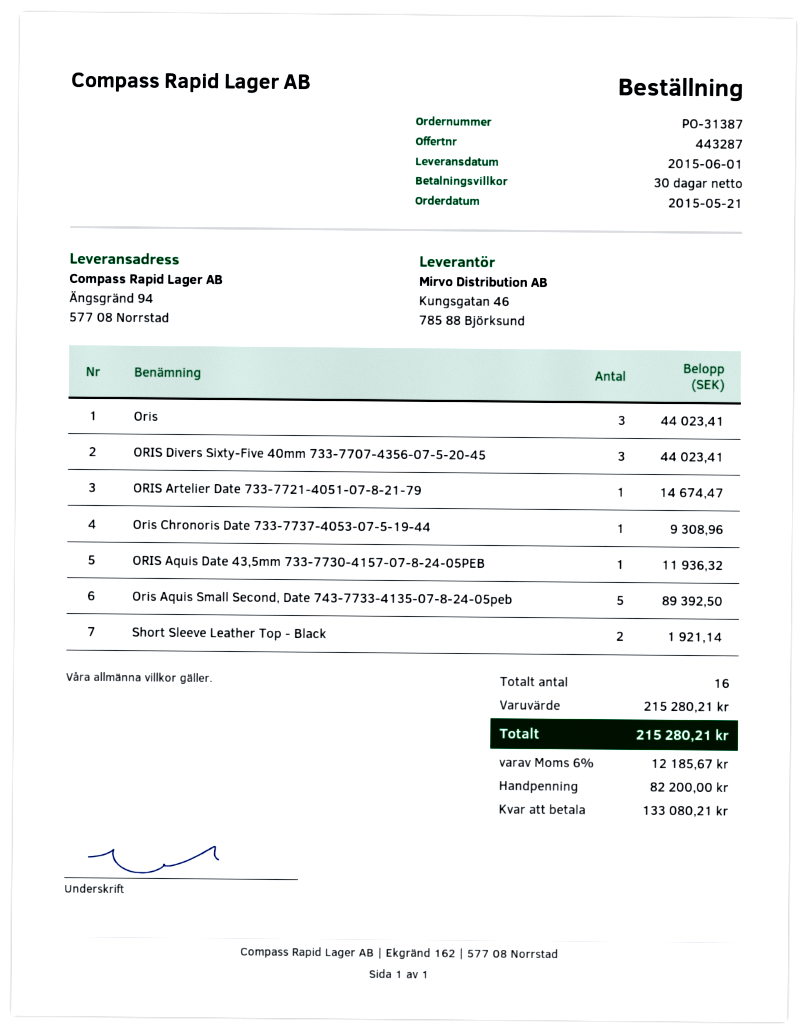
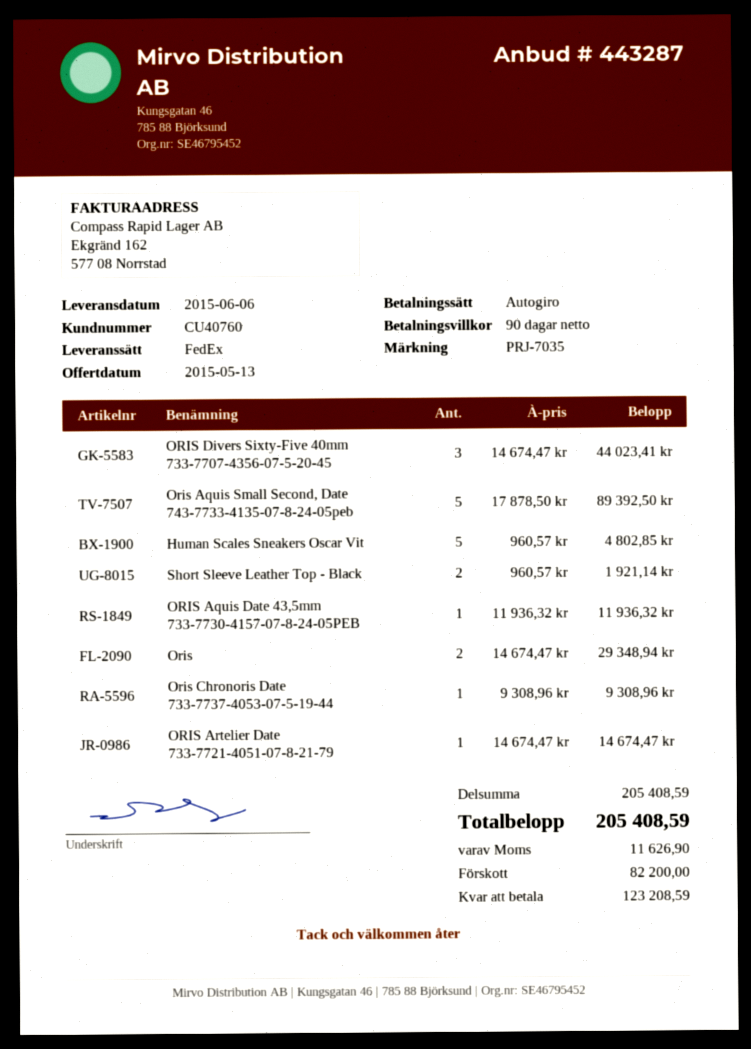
delivery date: 2015-06-01 -> 2015-06-06
payment terms: 30 days -> 90 days
Oris: 3 for 44023.41 -> 2 for 29348.94
Human Scales Sneakers Oscar Vit: none -> 5 for 4802.85
subtotal: 215280.21 -> 205408.59
tax: 12185.67 -> 11626.90
total: 215280.21 -> 205408.59
balance: 133080.21 -> 123208.59

